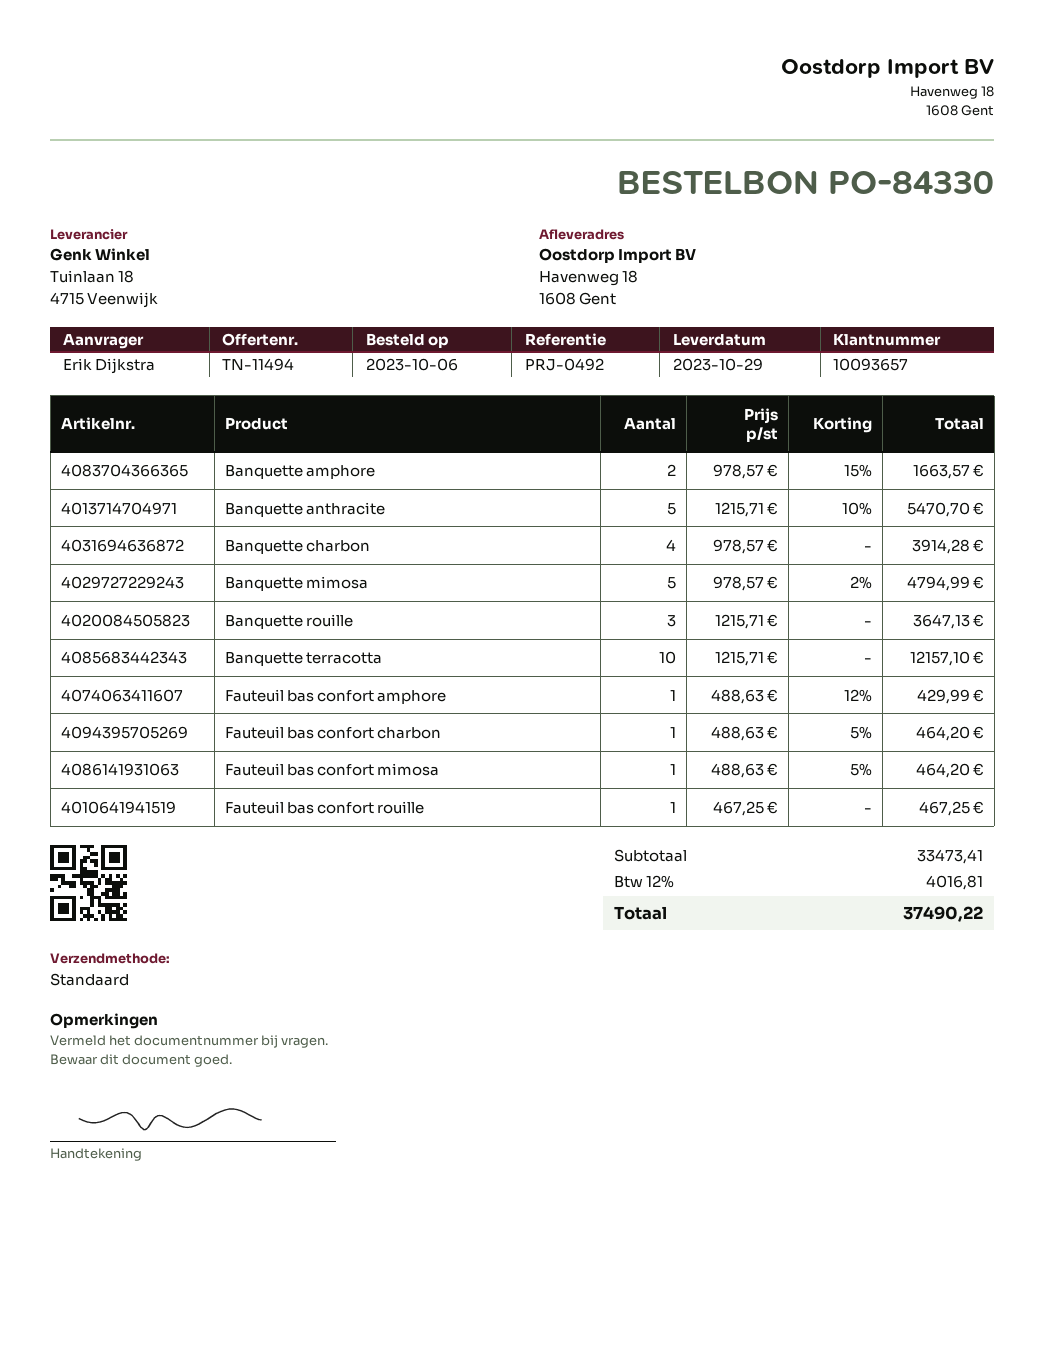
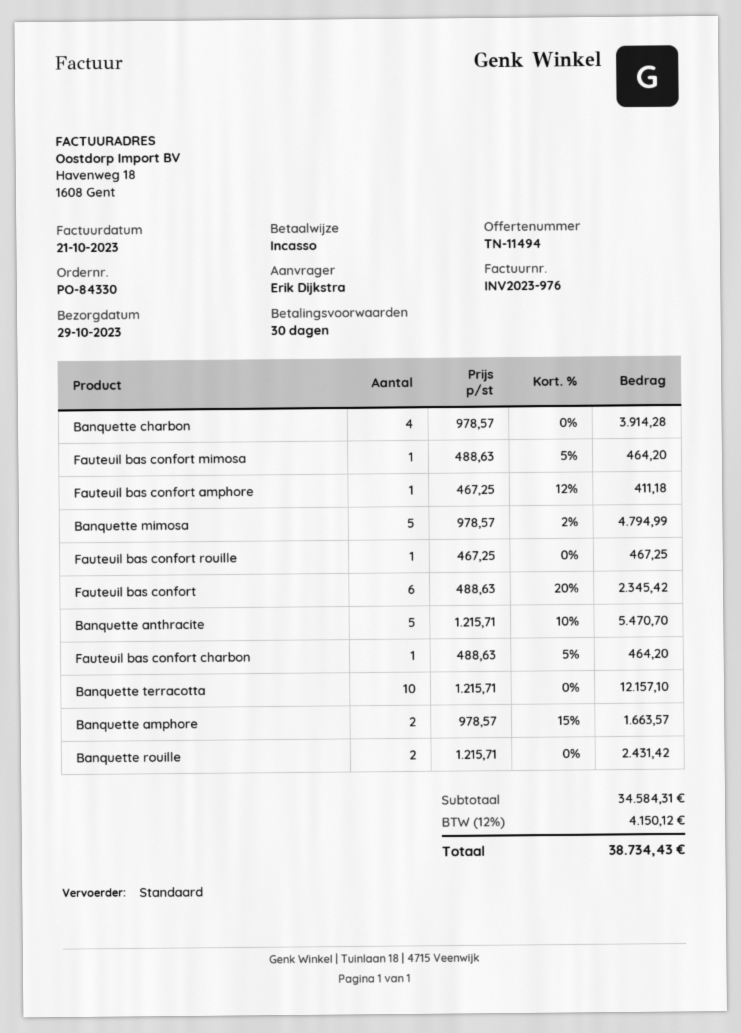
Banquette rouille: 3 x 1215.71 = 3647.13 -> 2 x 1215.71 = 2431.42
Fauteuil bas confort amphore: 1 x 488.63 - 12% = 429.99 -> 1 x 467.25 - 12% = 411.18
Fauteuil bas confort: none -> 6 x 488.63 - 20% = 2345.42
subtotal: 33473.41 -> 34584.31
tax: 12% = 4016.81 -> 12% = 4150.12
total: 37490.22 -> 38734.43

